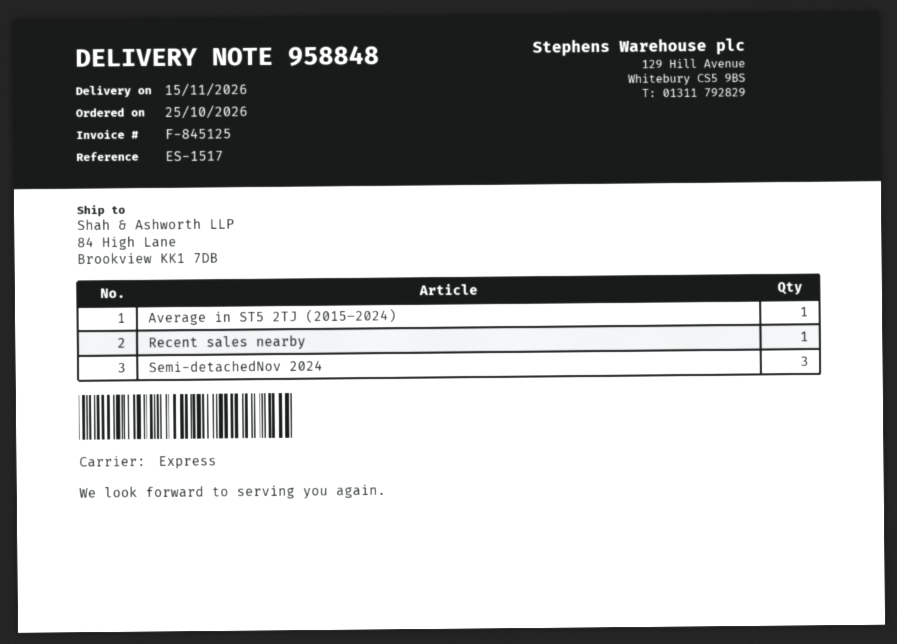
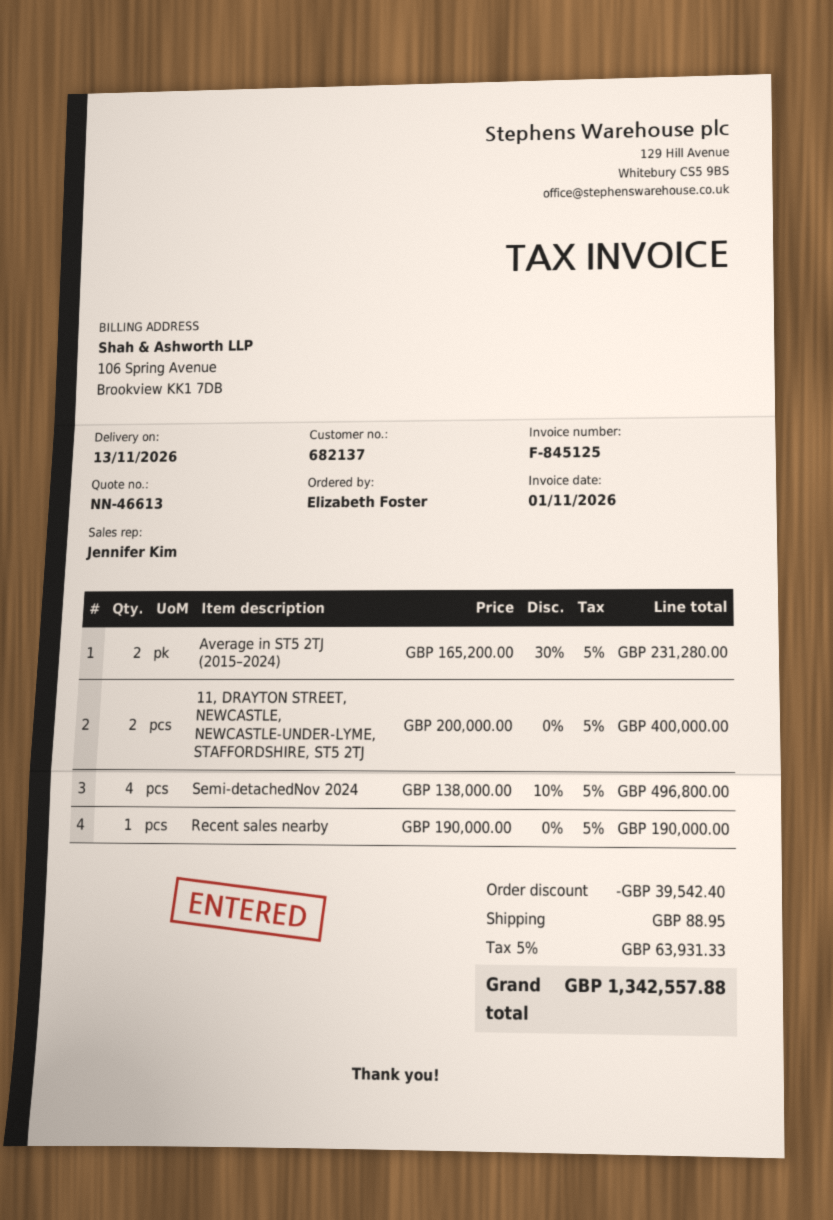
delivery date: 2026-11-15 -> 2026-11-13
Average in ST5 2TJ (2015–2024): 1 -> 2
Semi-detachedNov 2024: 3 -> 4
11, DRAYTON STREET, NEWCASTLE, NEWCASTLE-UNDER-LYME, STAFFORDSHIRE, ST5 2TJ: none -> 2

